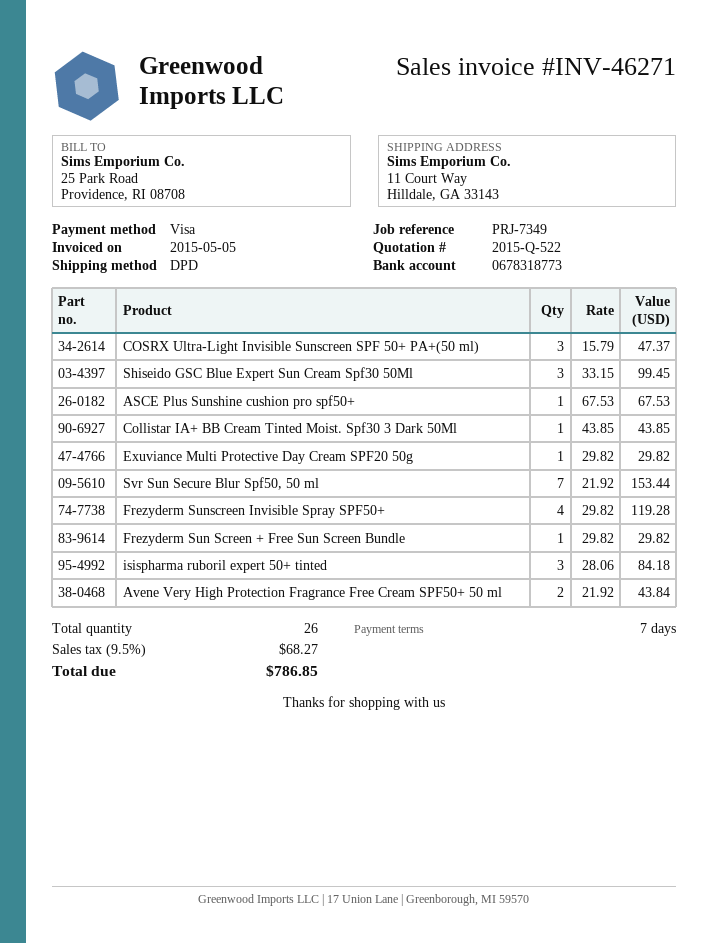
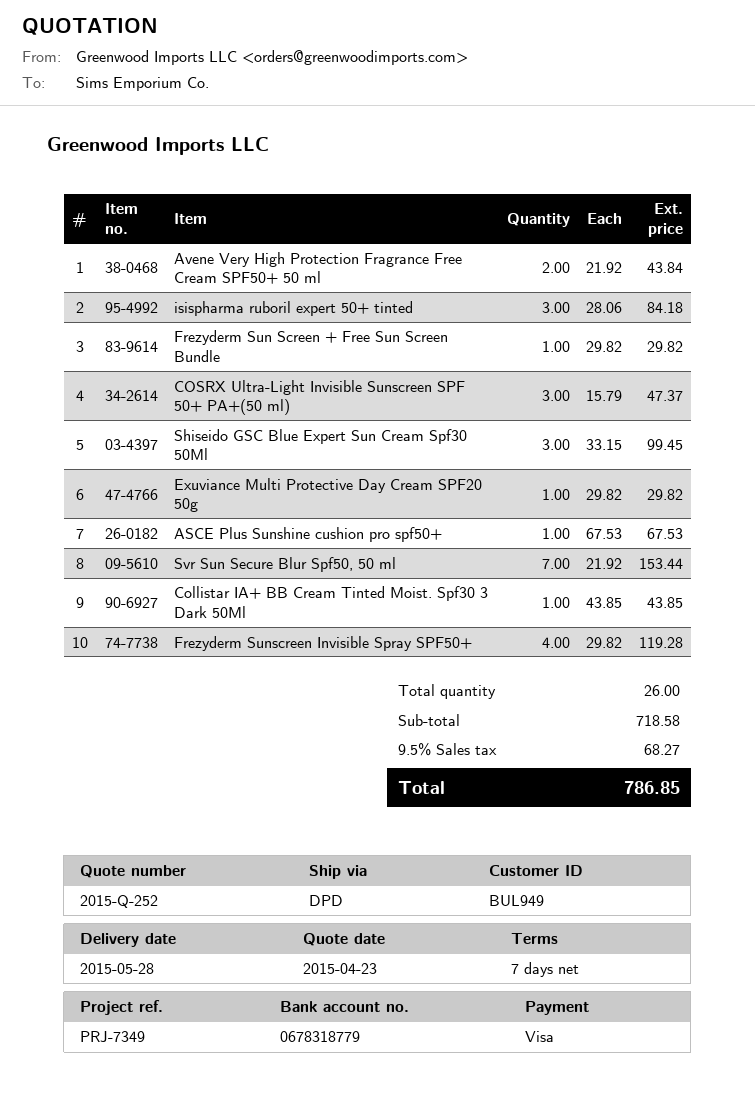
quote number: 2015-Q-522 -> 2015-Q-252
bank account: 0678318773 -> 0678318779

